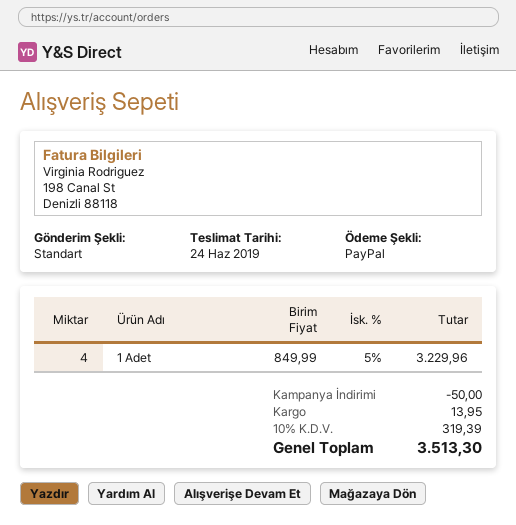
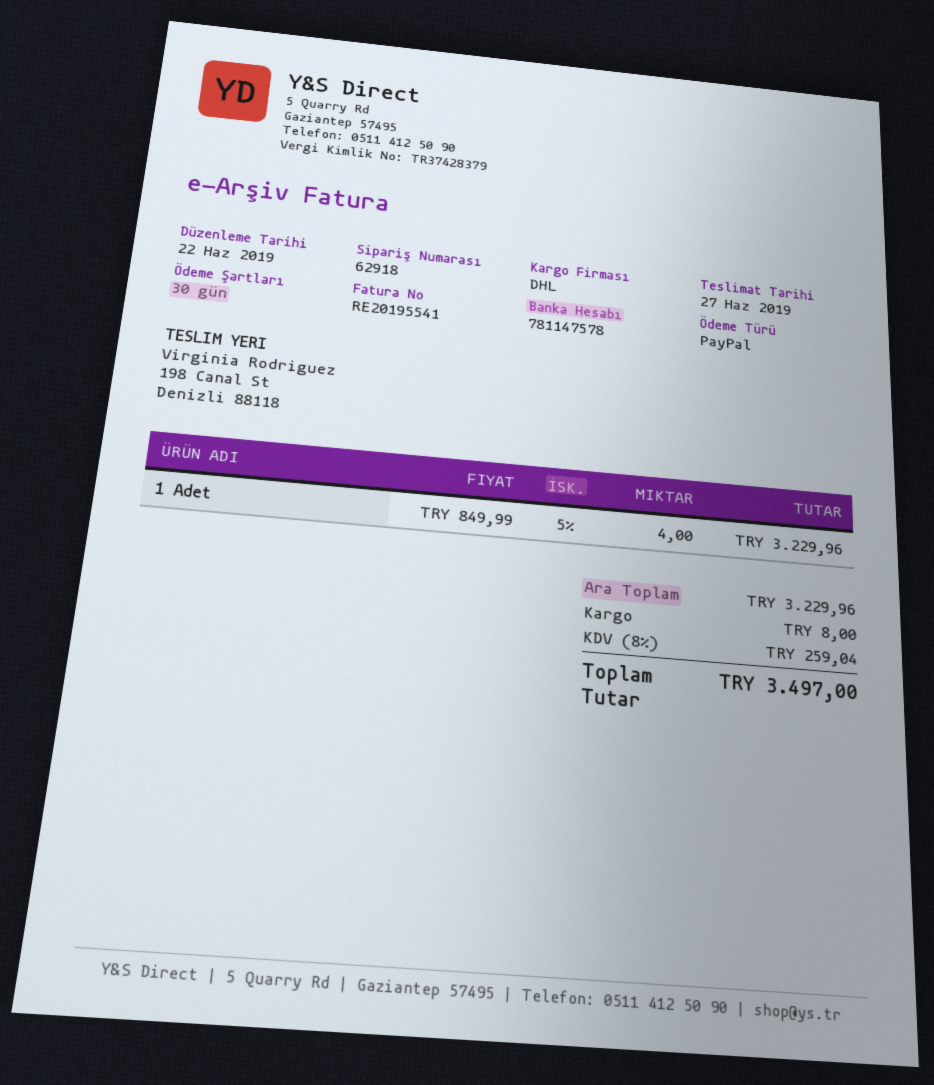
delivery date: 2019-06-24 -> 2019-06-27
shipping method: standard -> DHL
discount: 50.00 -> none
shipping: 13.95 -> 8.00
tax: 10% = 319.39 -> 8% = 259.04
total: 3513.30 -> 3497.00

